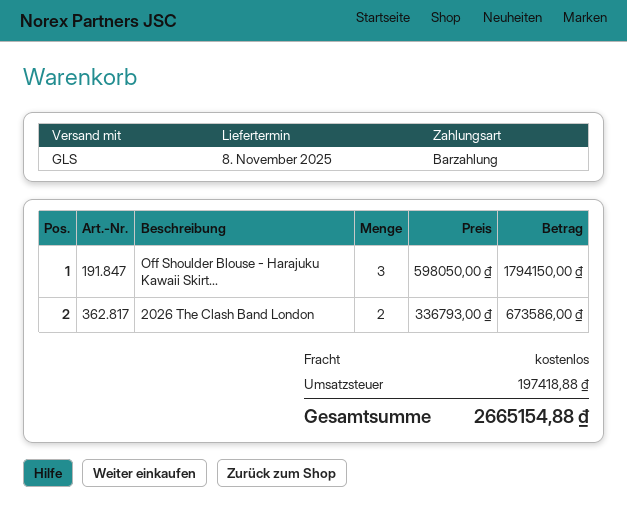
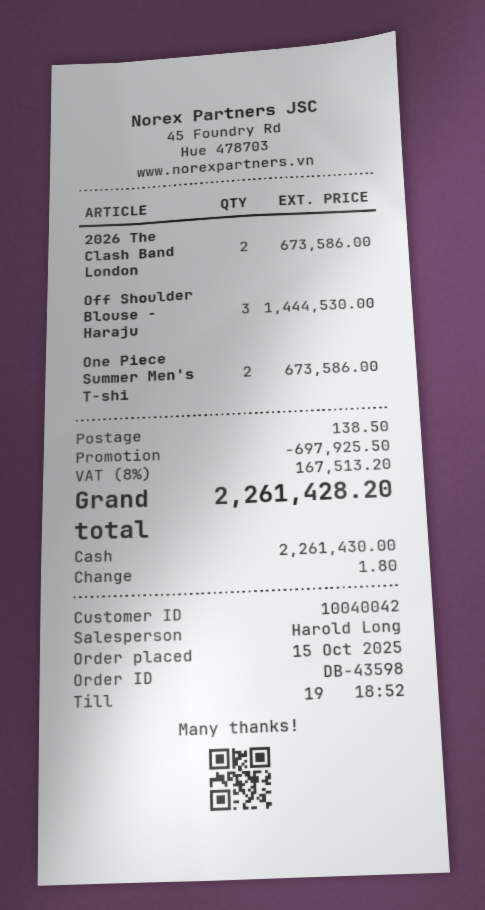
Off Shoulder Blouse - Harajuku Kawaii Skirt...: 3 for 1794150.00 -> 3 for 1444530.00
One Piece Summer Men's T-shi: none -> 2 for 673586.00
discount: none -> 697925.50
shipping: 0.00 -> 138.50
tax: 197418.88 -> 167513.20
total: 2665154.88 -> 2261428.20

